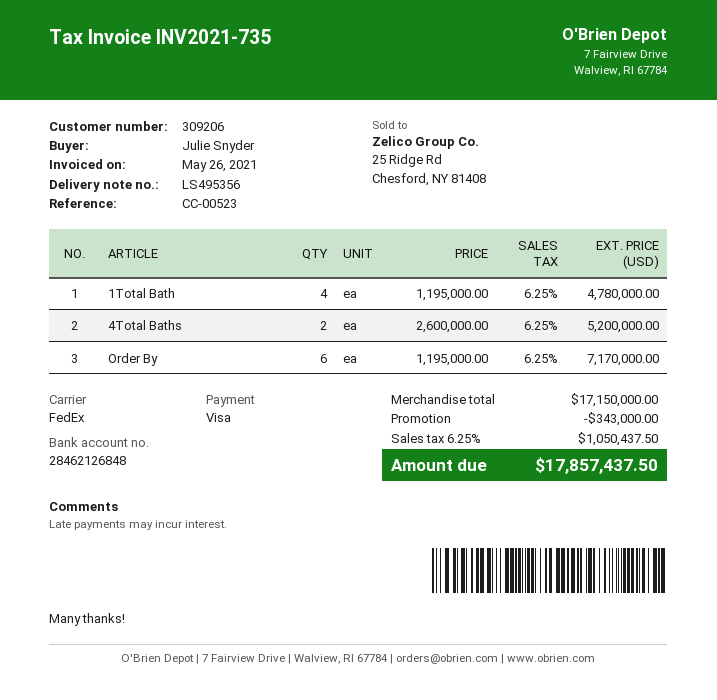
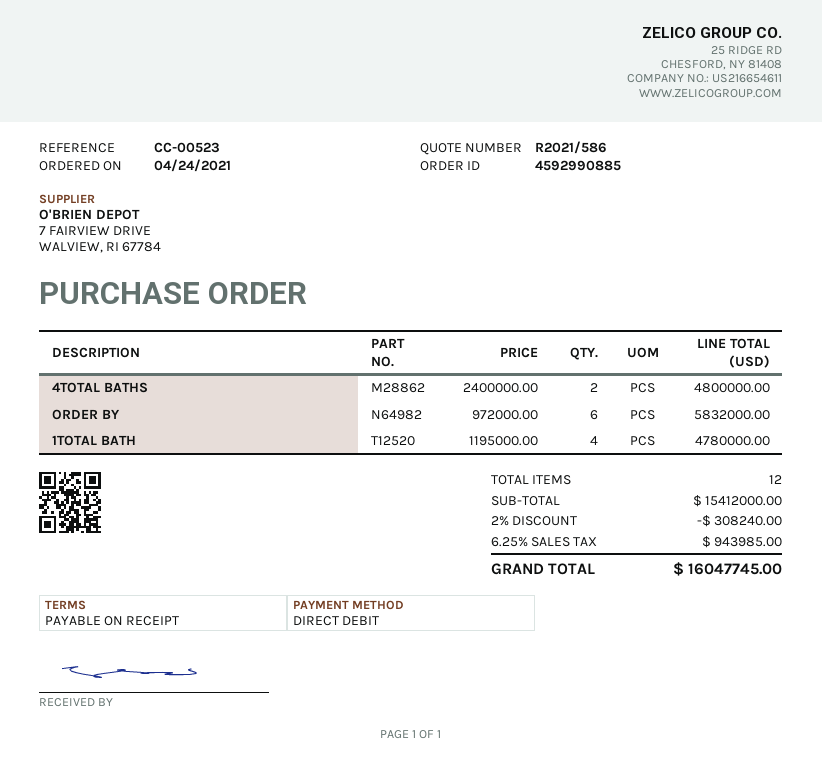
payment method: Visa -> direct debit
4Total Baths: 2 x 2600000.00 = 5200000.00 -> 2 x 2400000.00 = 4800000.00
Order By: 6 x 1195000.00 = 7170000.00 -> 6 x 972000.00 = 5832000.00
subtotal: 17150000.00 -> 15412000.00
discount: 343000.00 -> 308240.00
tax: 6.25% = 1050437.50 -> 6.25% = 943985.00
total: 17857437.50 -> 16047745.00

